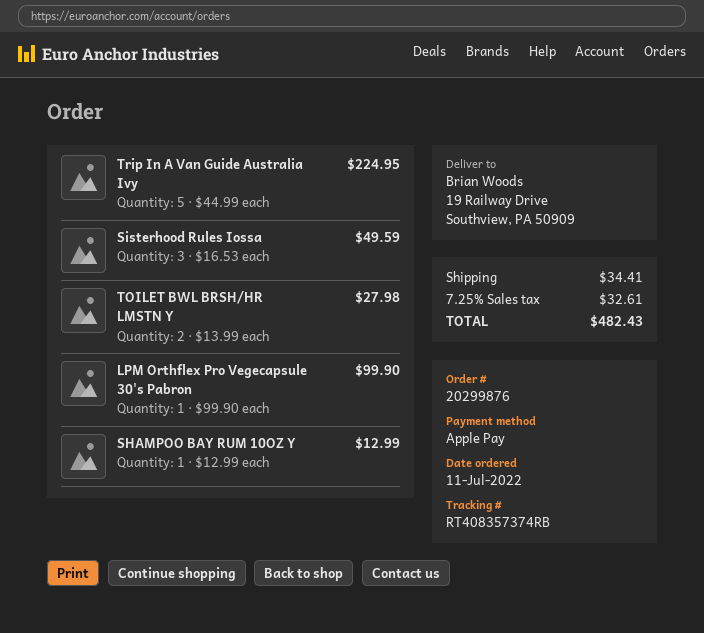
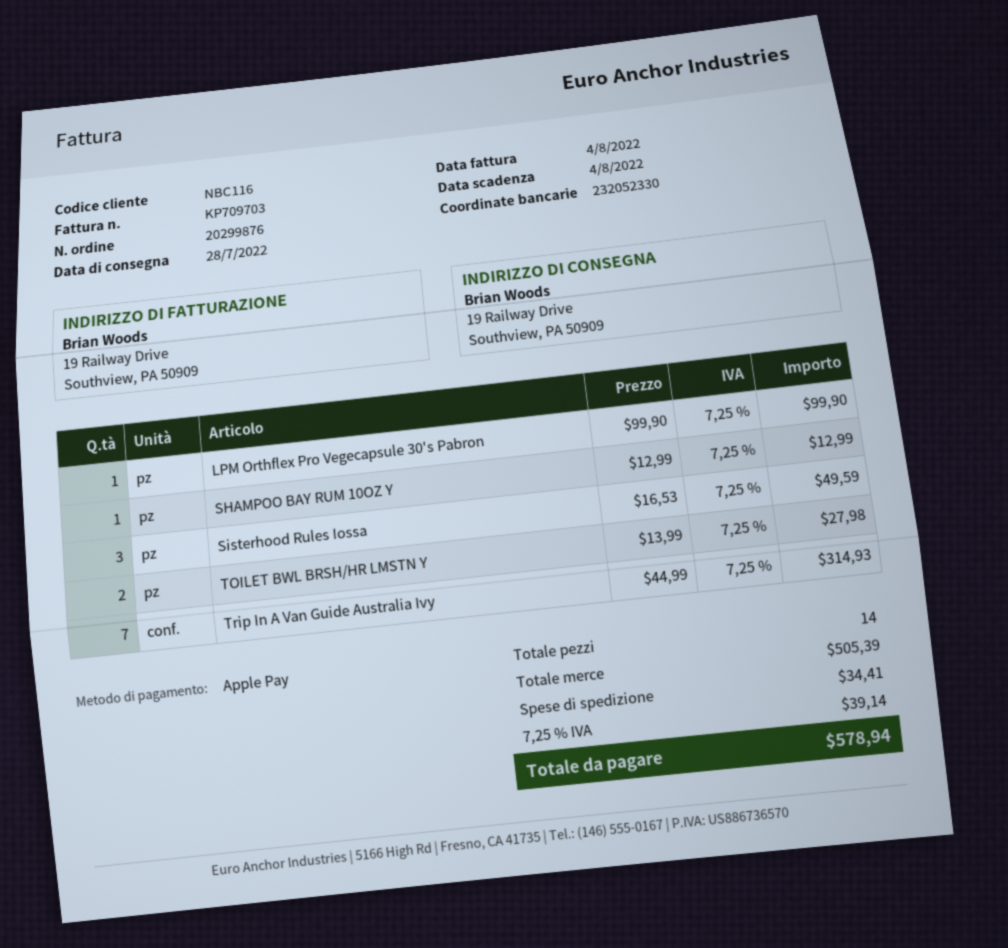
Trip In A Van Guide Australia Ivy: 5 x 44.99 = 224.95 -> 7 x 44.99 = 314.93
tax: 7.25% = 32.61 -> 7.25% = 39.14
total: 482.43 -> 578.94

